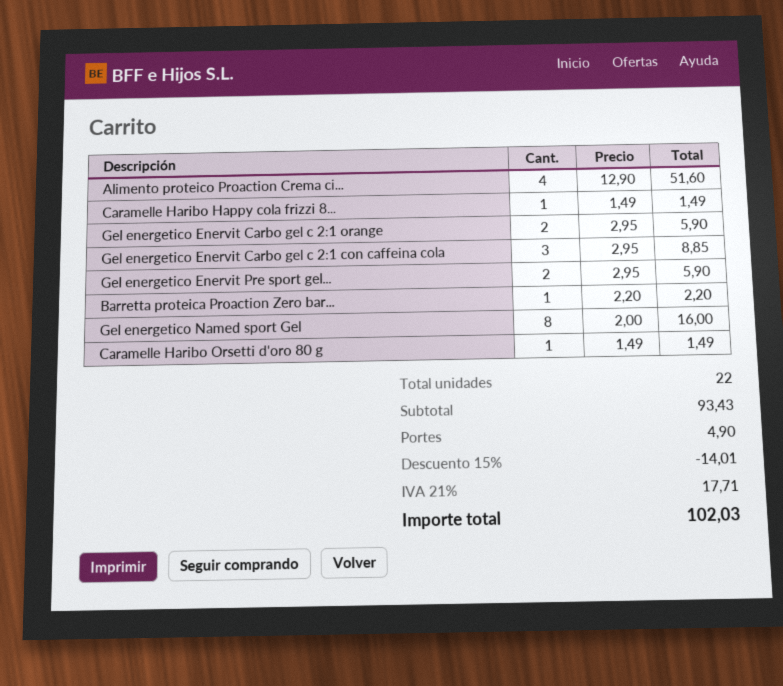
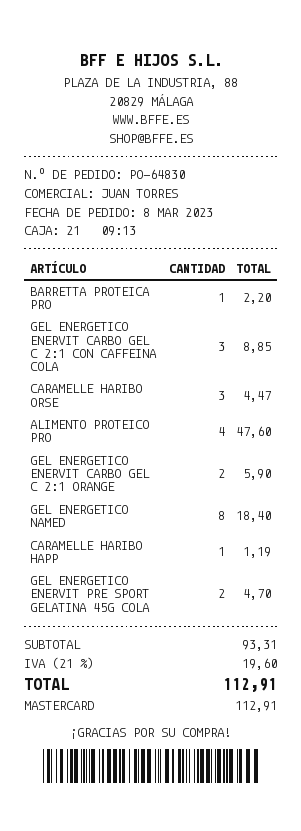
Alimento proteico Proaction Crema ci...: 4 for 51.60 -> 4 for 47.60
Caramelle Haribo Happy cola frizzi 8...: 1 for 1.49 -> 1 for 1.19
Gel energetico Enervit Pre sport gel...: 2 for 5.90 -> 2 for 4.70
Gel energetico Named sport Gel: 8 for 16.00 -> 8 for 18.40
Caramelle Haribo Orsetti d'oro 80 g: 1 for 1.49 -> 3 for 4.47
subtotal: 93.43 -> 93.31
discount: 15% = 14.01 -> none
shipping: 4.90 -> none
tax: 21% = 17.71 -> 21% = 19.60
total: 102.03 -> 112.91

